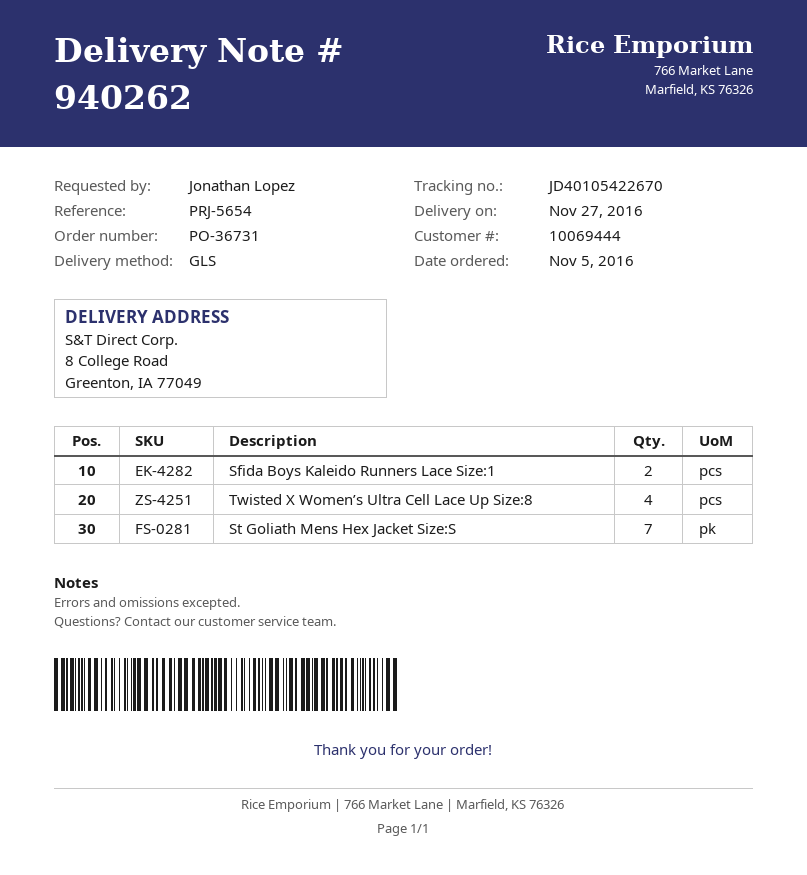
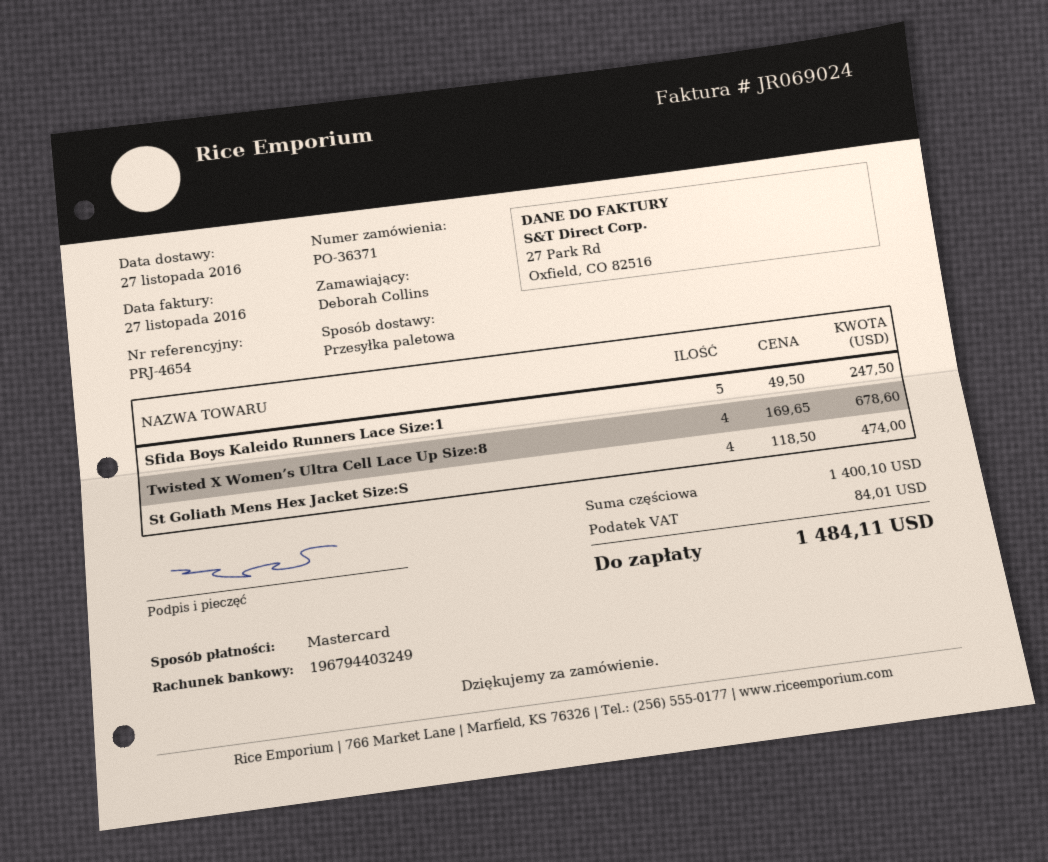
order number: PO-36731 -> PO-36371
reference: PRJ-5654 -> PRJ-4654
ordered by: Jonathan Lopez -> Deborah Collins
shipping method: GLS -> pallet freight
Sfida Boys Kaleido Runners Lace Size:1: 2 -> 5
St Goliath Mens Hex Jacket Size:S: 7 -> 4

